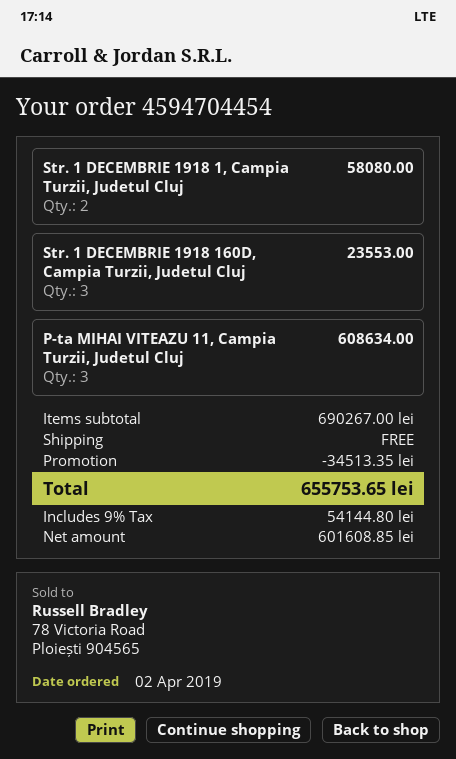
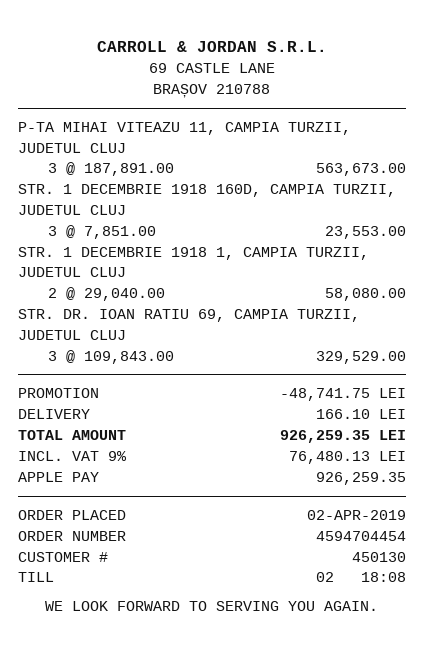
P-ta MIHAI VITEAZU 11, Campia Turzii, Judetul Cluj: 3 for 608634.00 -> 3 for 563673.00
STR. DR. IOAN RATIU 69, CAMPIA TURZII, JUDETUL CLUJ: none -> 3 for 329529.00
discount: 34513.35 -> 48741.75
shipping: 0.00 -> 166.10
tax: 9% = 54144.80 -> 9% = 76480.13
total: 655753.65 -> 926259.35

